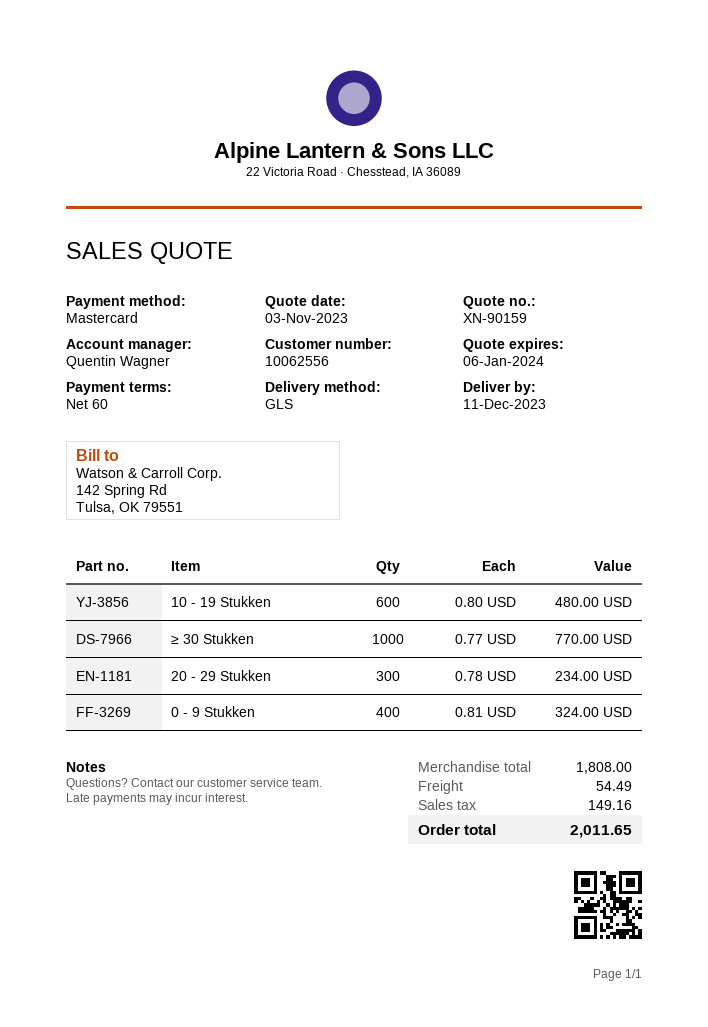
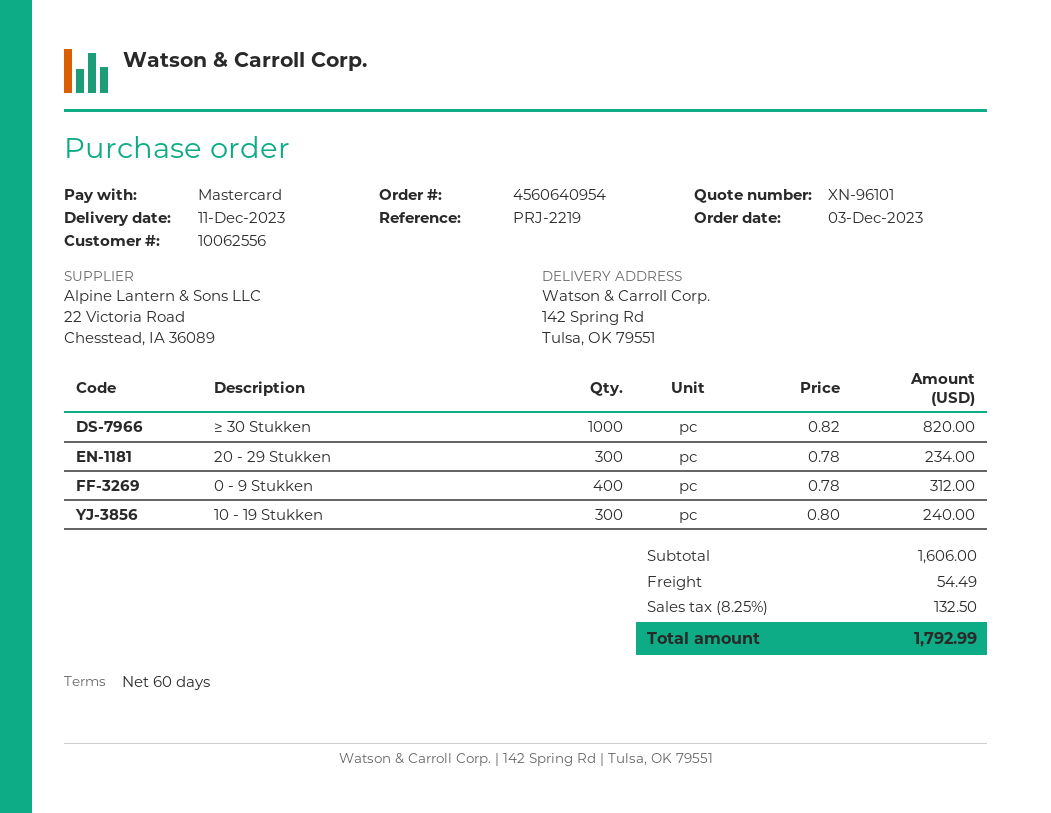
quote number: XN-90159 -> XN-96101
10 - 19 Stukken: 600 x 0.80 = 480.00 -> 300 x 0.80 = 240.00
≥ 30 Stukken: 1000 x 0.77 = 770.00 -> 1000 x 0.82 = 820.00
0 - 9 Stukken: 400 x 0.81 = 324.00 -> 400 x 0.78 = 312.00
subtotal: 1808.00 -> 1606.00
tax: 149.16 -> 132.50
total: 2011.65 -> 1792.99

